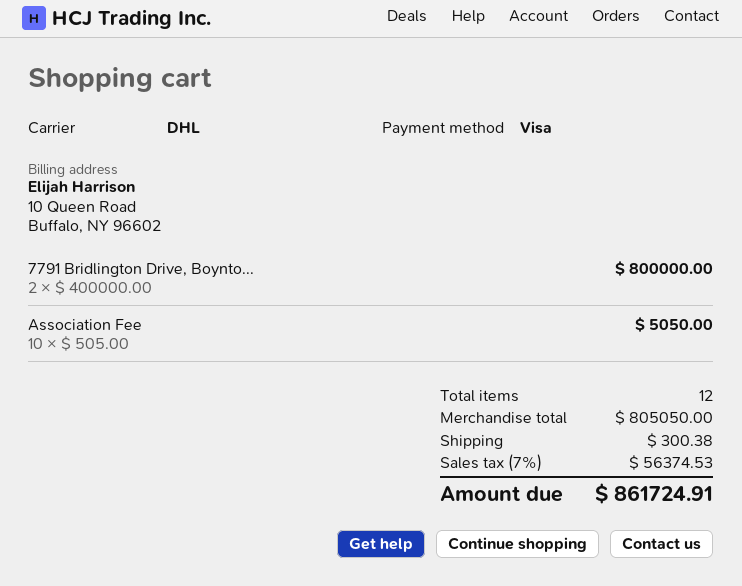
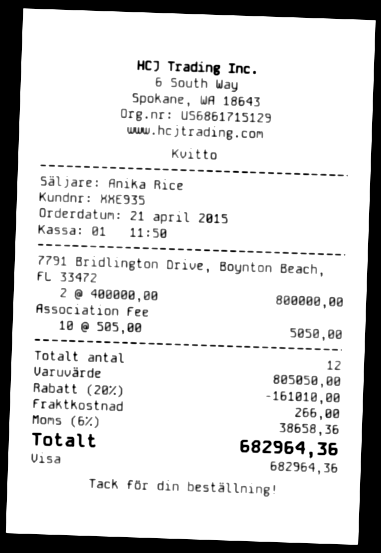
discount: none -> 20% = 161010.00
shipping: 300.38 -> 266.00
tax: 7% = 56374.53 -> 6% = 38658.36
total: 861724.91 -> 682964.36

